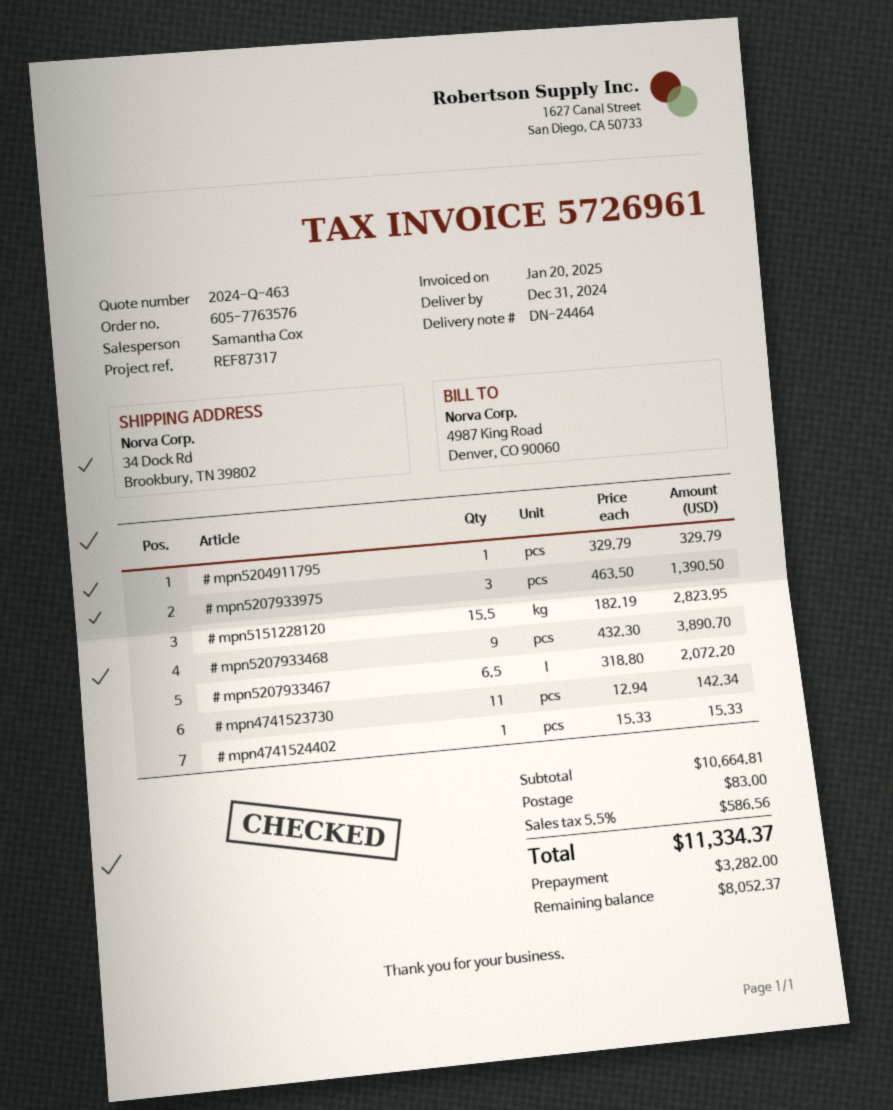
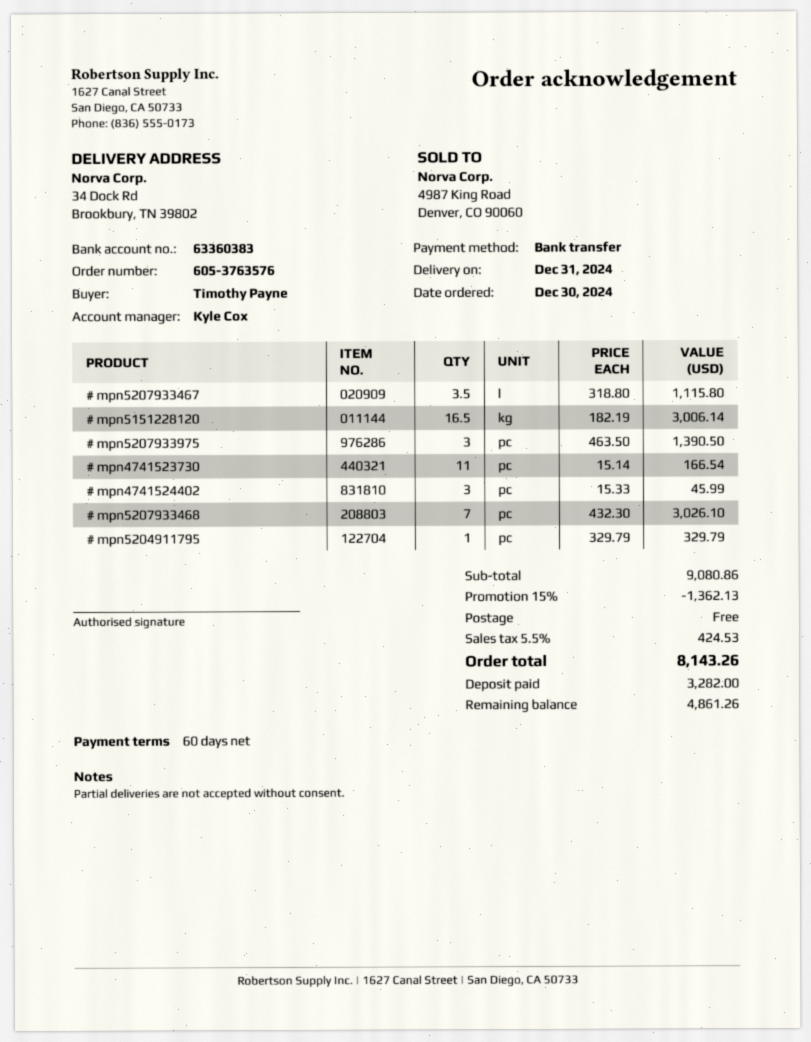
order number: 605-7763576 -> 605-3763576
sales rep: Samantha Cox -> Kyle Cox
# mpn5151228120: 15.5 x 182.19 = 2823.95 -> 16.5 x 182.19 = 3006.14
# mpn5207933468: 9 x 432.30 = 3890.70 -> 7 x 432.30 = 3026.10
# mpn5207933467: 6.5 x 318.80 = 2072.20 -> 3.5 x 318.80 = 1115.80
# mpn4741523730: 11 x 12.94 = 142.34 -> 11 x 15.14 = 166.54
# mpn4741524402: 1 x 15.33 = 15.33 -> 3 x 15.33 = 45.99
subtotal: 10664.81 -> 9080.86
discount: none -> 15% = 1362.13
shipping: 83.00 -> 0.00
tax: 5.5% = 586.56 -> 5.5% = 424.53
total: 11334.37 -> 8143.26
balance: 8052.37 -> 4861.26

